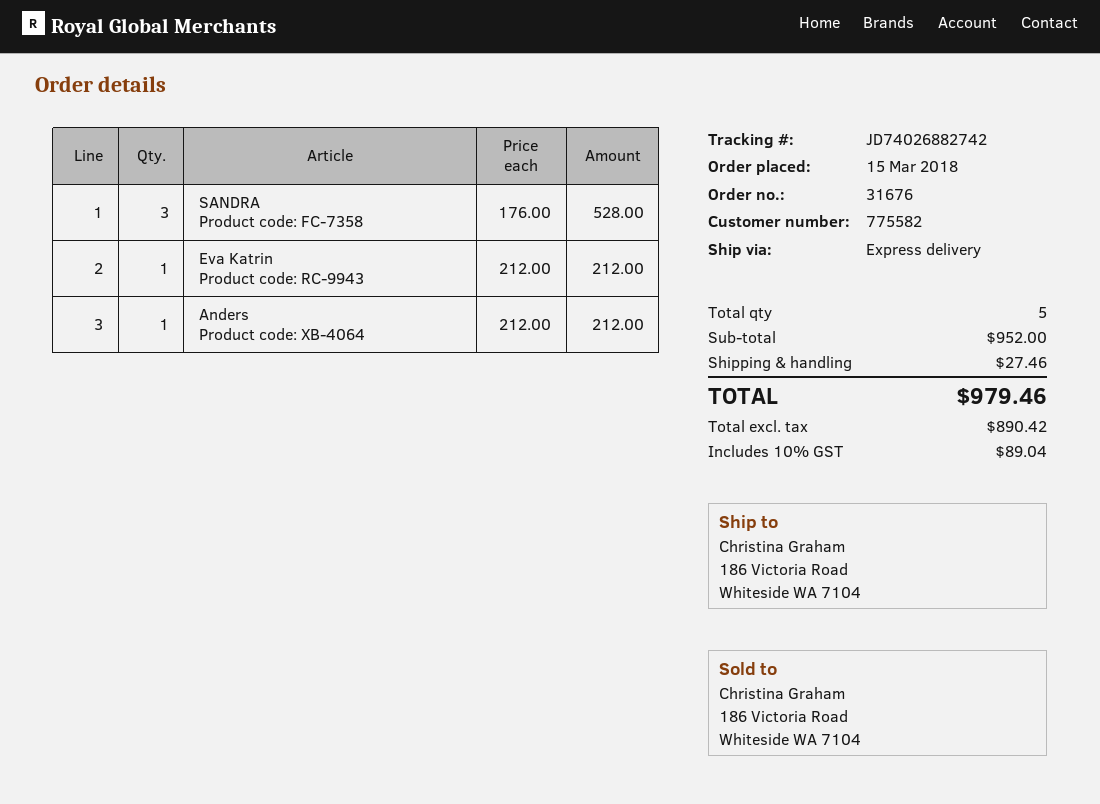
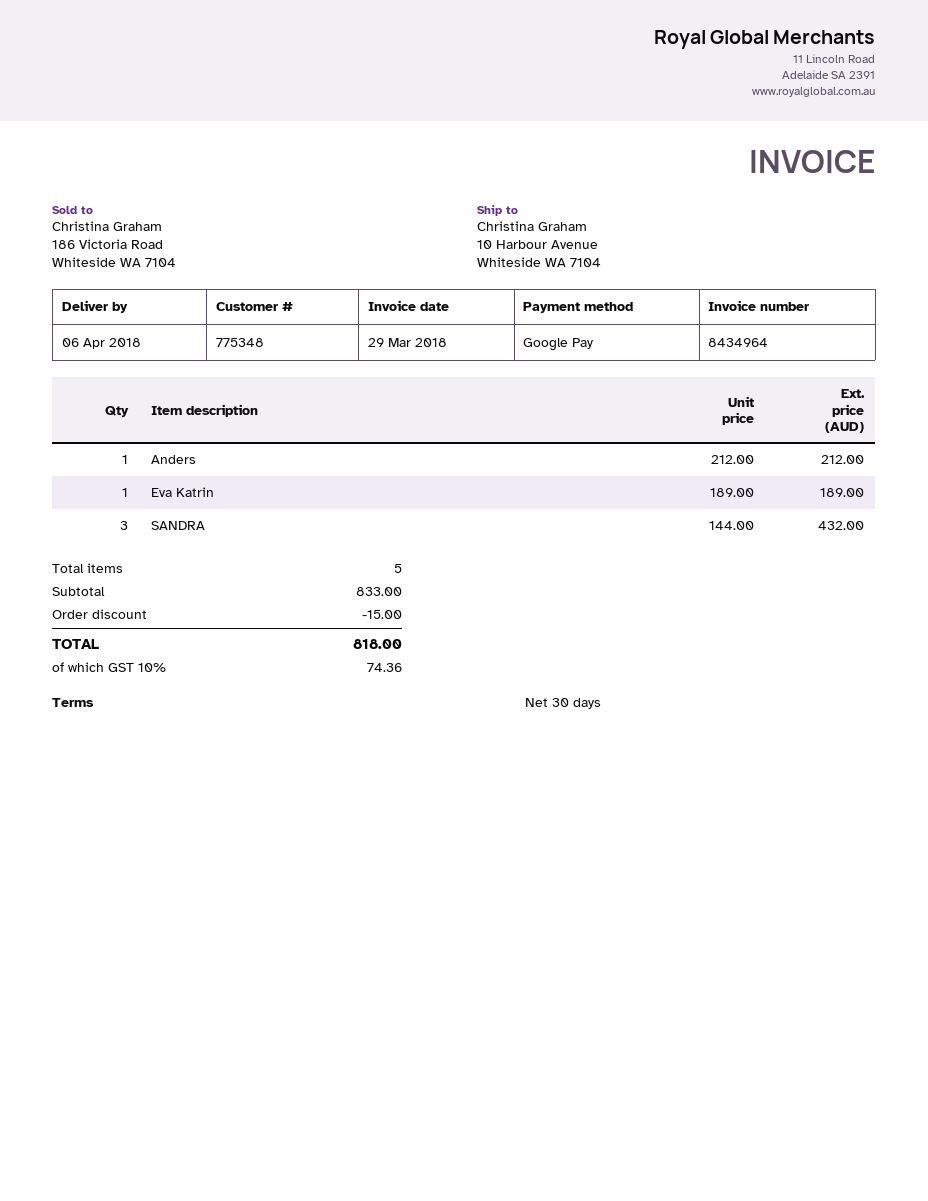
customer number: 775582 -> 775348
ship to: 186 Victoria Road, Whiteside WA 7104 -> 10 Harbour Avenue, Whiteside WA 7104
SANDRA: 3 x 176.00 = 528.00 -> 3 x 144.00 = 432.00
Eva Katrin: 1 x 212.00 = 212.00 -> 1 x 189.00 = 189.00
subtotal: 952.00 -> 833.00
discount: none -> 15.00
shipping: 27.46 -> none
tax: 10% = 89.04 -> 10% = 74.36
total: 979.46 -> 818.00

